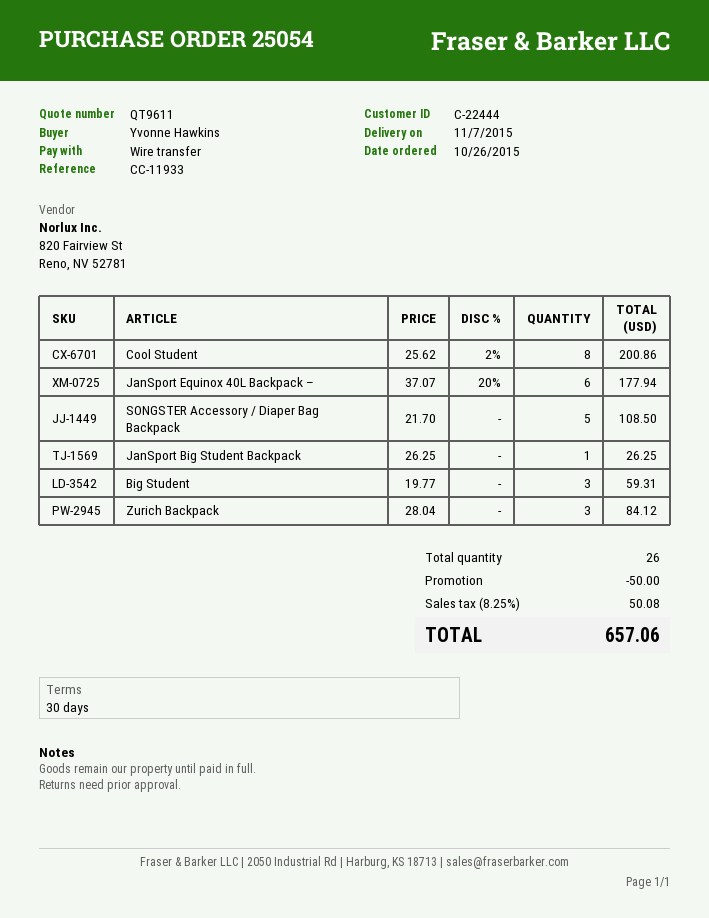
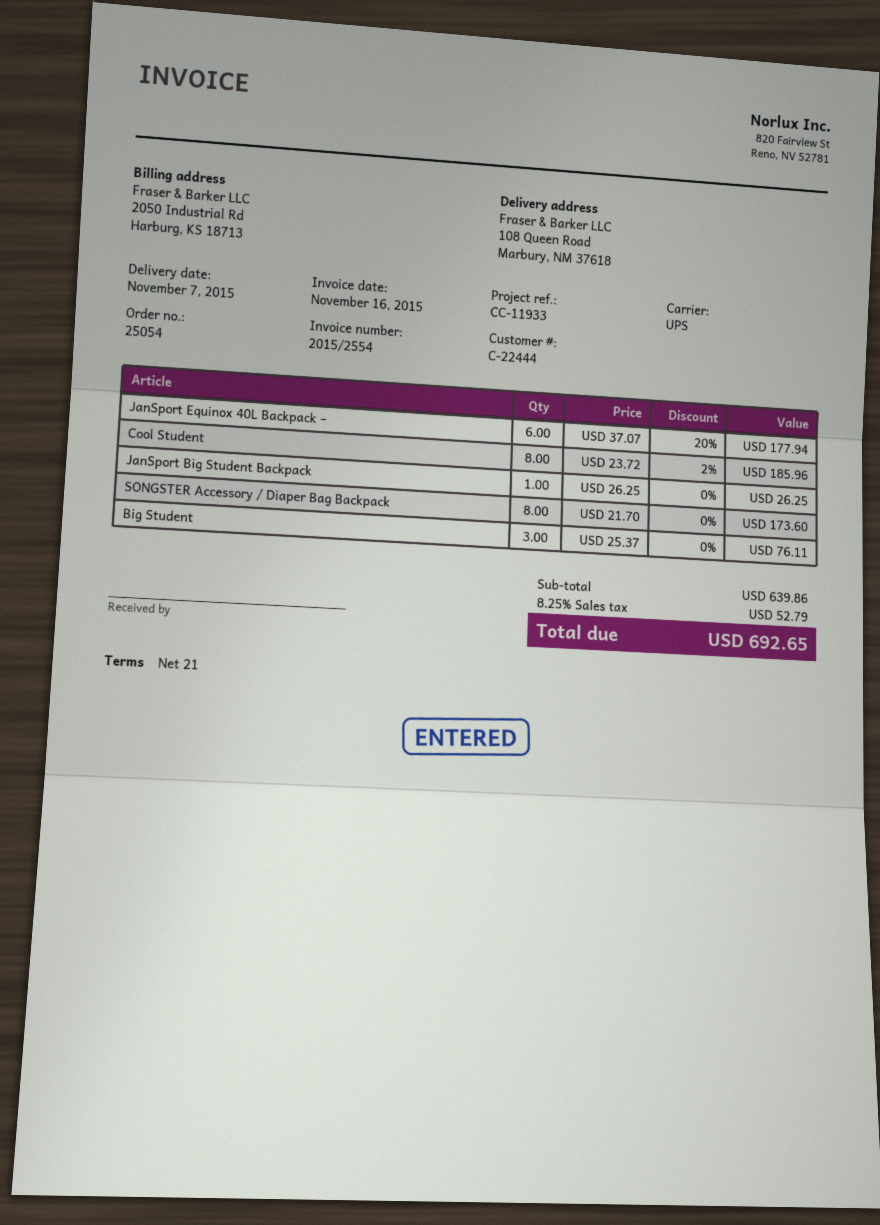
payment terms: 30 days -> 21 days
Cool Student: 8 x 25.62 - 2% = 200.86 -> 8 x 23.72 - 2% = 185.96
SONGSTER Accessory / Diaper Bag Backpack: 5 x 21.70 = 108.50 -> 8 x 21.70 = 173.60
Big Student: 3 x 19.77 = 59.31 -> 3 x 25.37 = 76.11
Zurich Backpack: 3 x 28.04 = 84.12 -> none
discount: 50.00 -> none
tax: 8.25% = 50.08 -> 8.25% = 52.79
total: 657.06 -> 692.65

